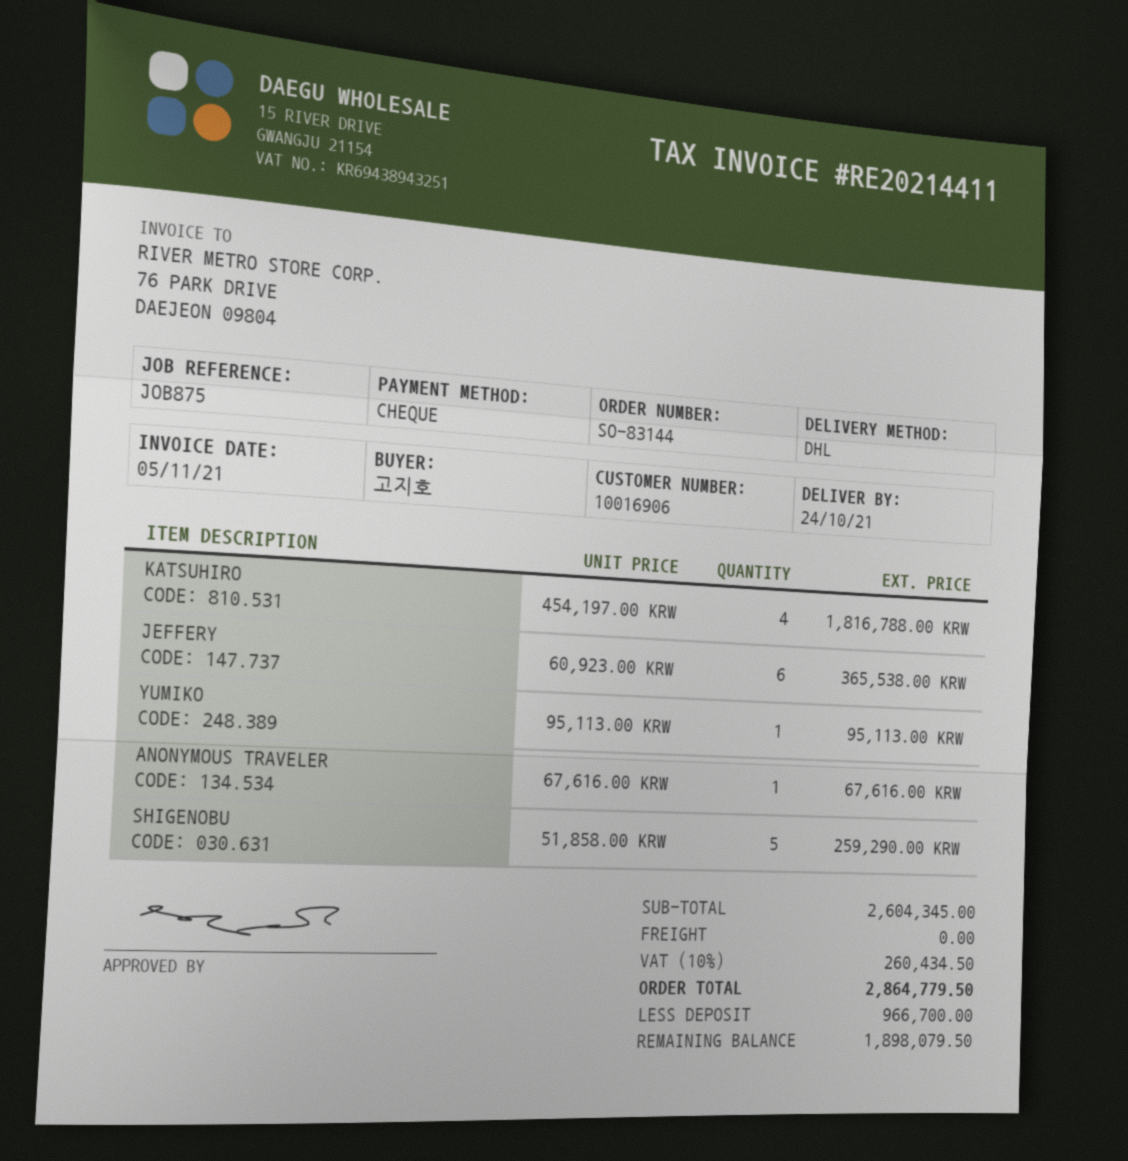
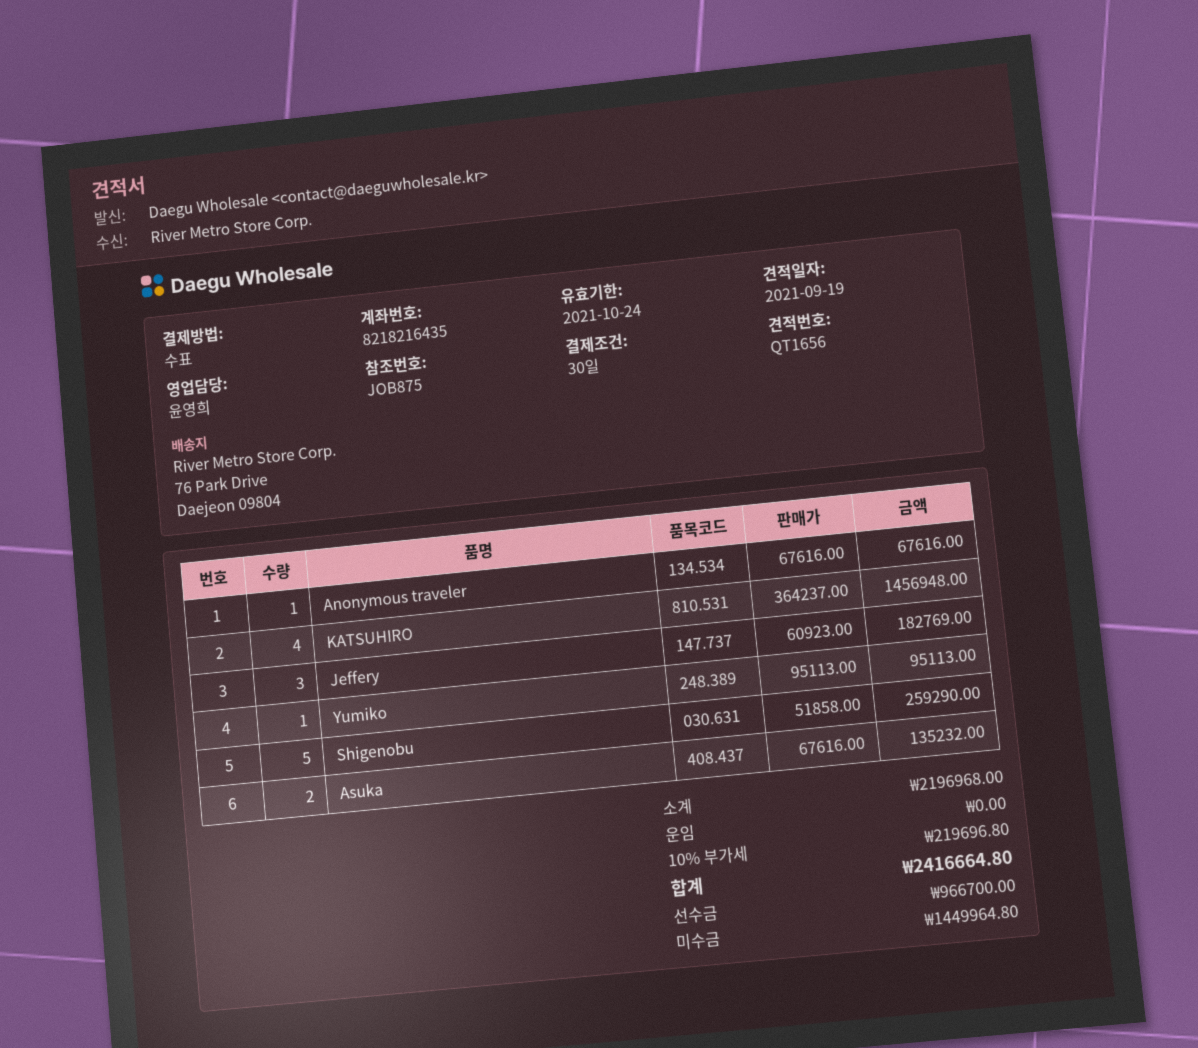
KATSUHIRO: 4 x 454197.00 = 1816788.00 -> 4 x 364237.00 = 1456948.00
JEFFERY: 6 x 60923.00 = 365538.00 -> 3 x 60923.00 = 182769.00
Asuka: none -> 2 x 67616.00 = 135232.00
subtotal: 2604345.00 -> 2196968.00
tax: 10% = 260434.50 -> 10% = 219696.80
total: 2864779.50 -> 2416664.80
balance: 1898079.50 -> 1449964.80

